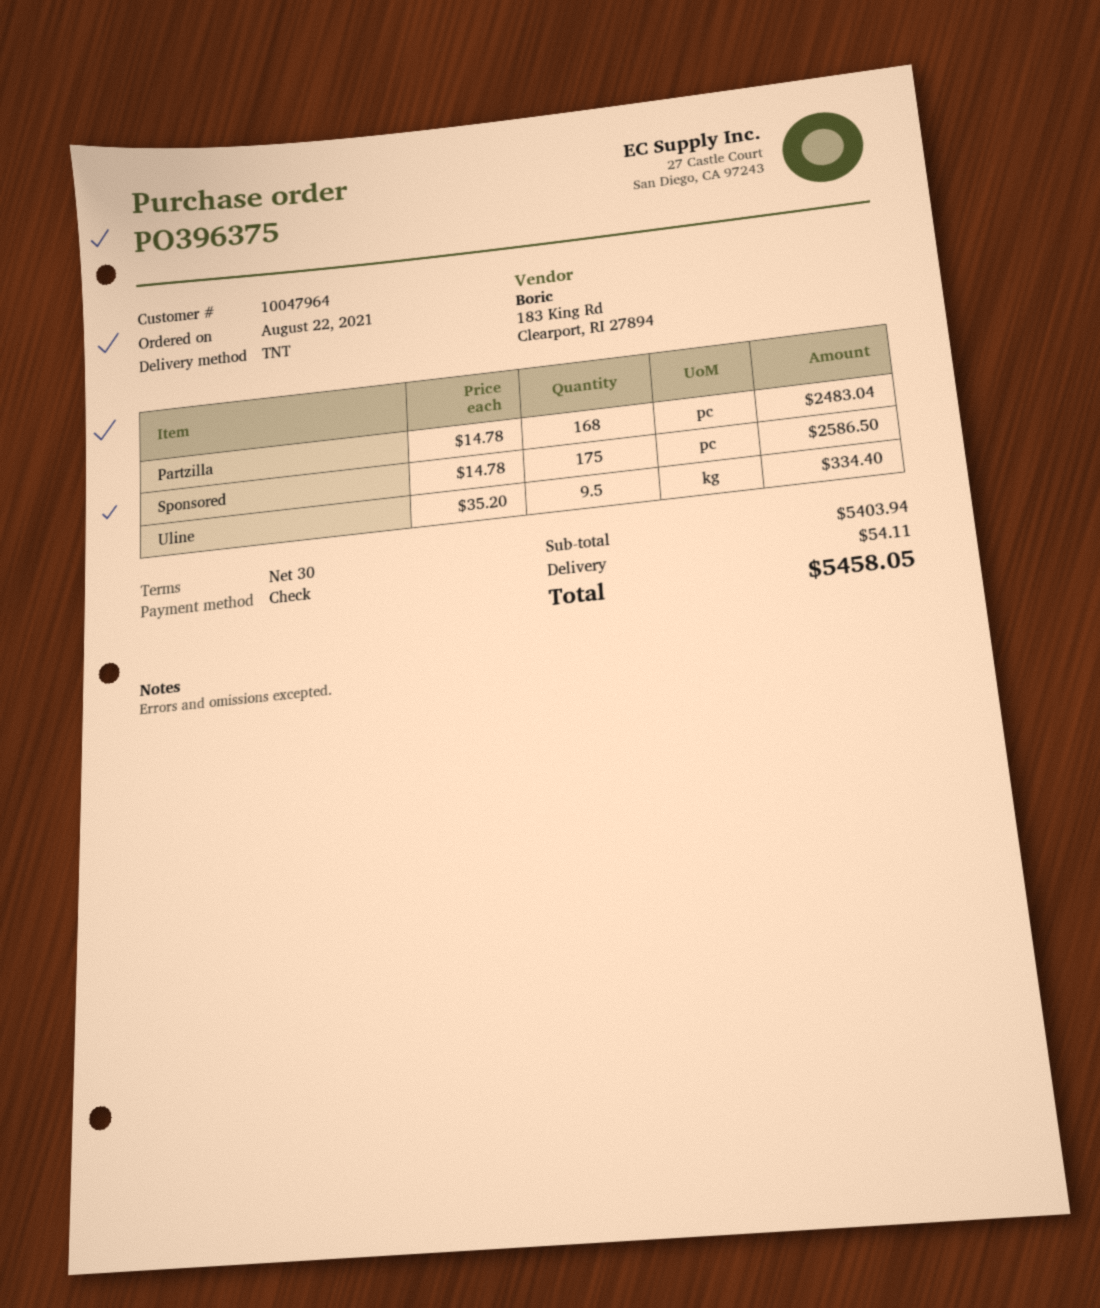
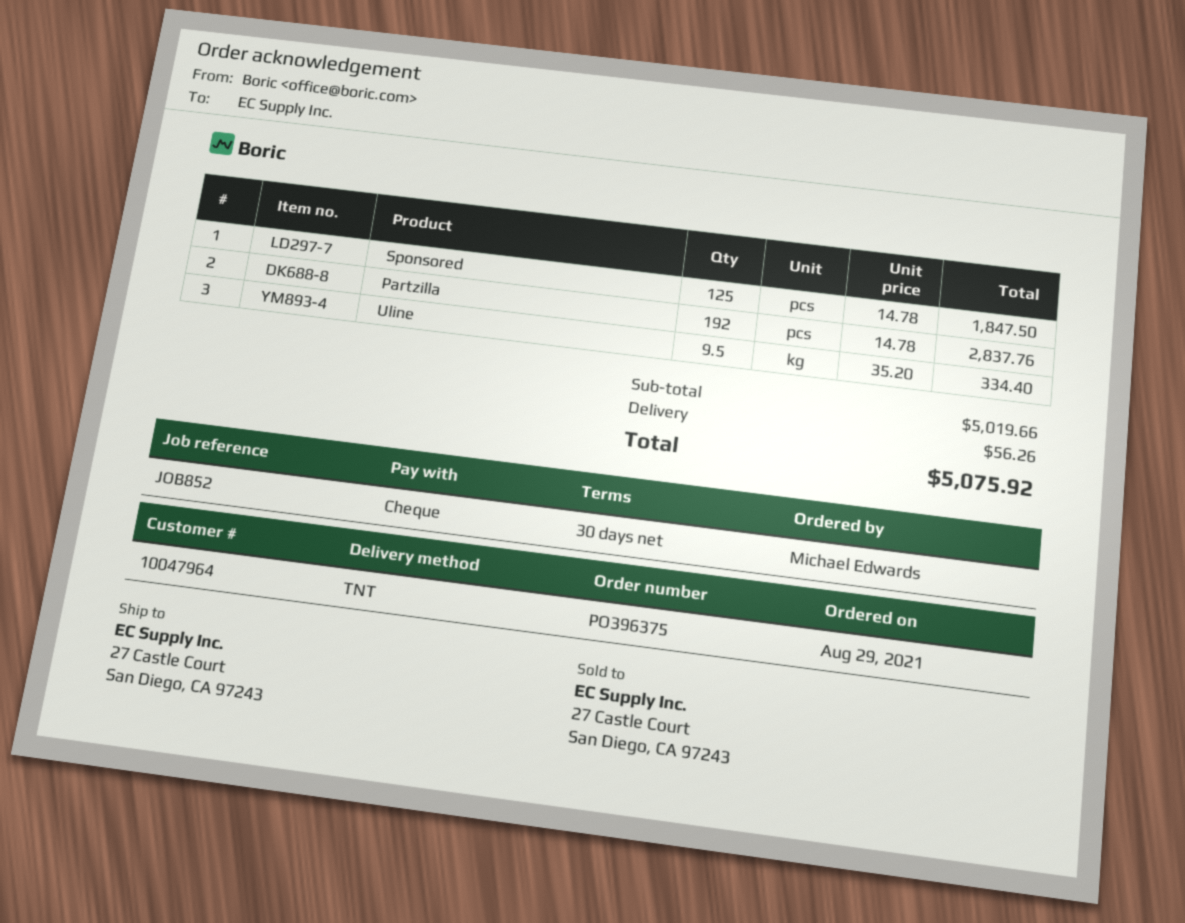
order date: 2021-08-22 -> 2021-08-29
Partzilla: 168 x 14.78 = 2483.04 -> 192 x 14.78 = 2837.76
Sponsored: 175 x 14.78 = 2586.50 -> 125 x 14.78 = 1847.50
subtotal: 5403.94 -> 5019.66
shipping: 54.11 -> 56.26
total: 5458.05 -> 5075.92

